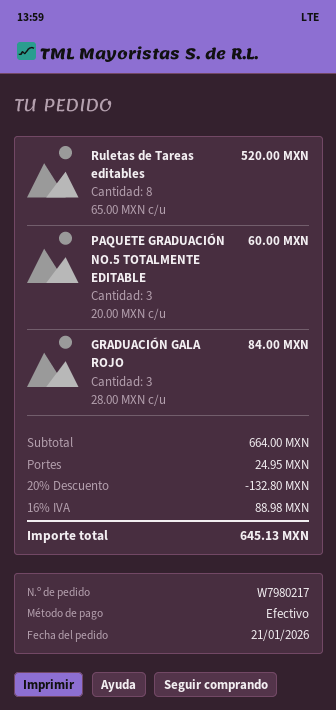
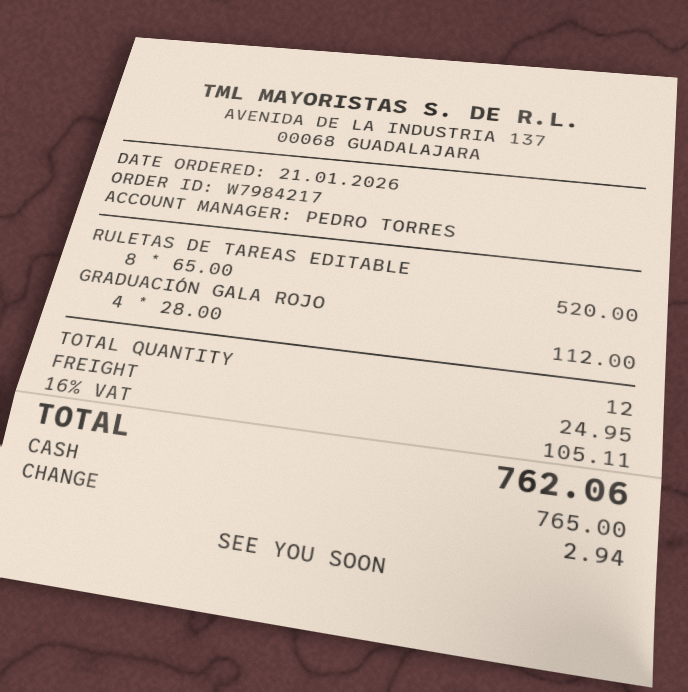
order number: W7980217 -> W7984217
PAQUETE GRADUACIÓN NO.5 TOTALMENTE EDITABLE: 3 x 20.00 = 60.00 -> none
GRADUACIÓN GALA ROJO: 3 x 28.00 = 84.00 -> 4 x 28.00 = 112.00
discount: 20% = 132.80 -> none
tax: 16% = 88.98 -> 16% = 105.11
total: 645.13 -> 762.06

